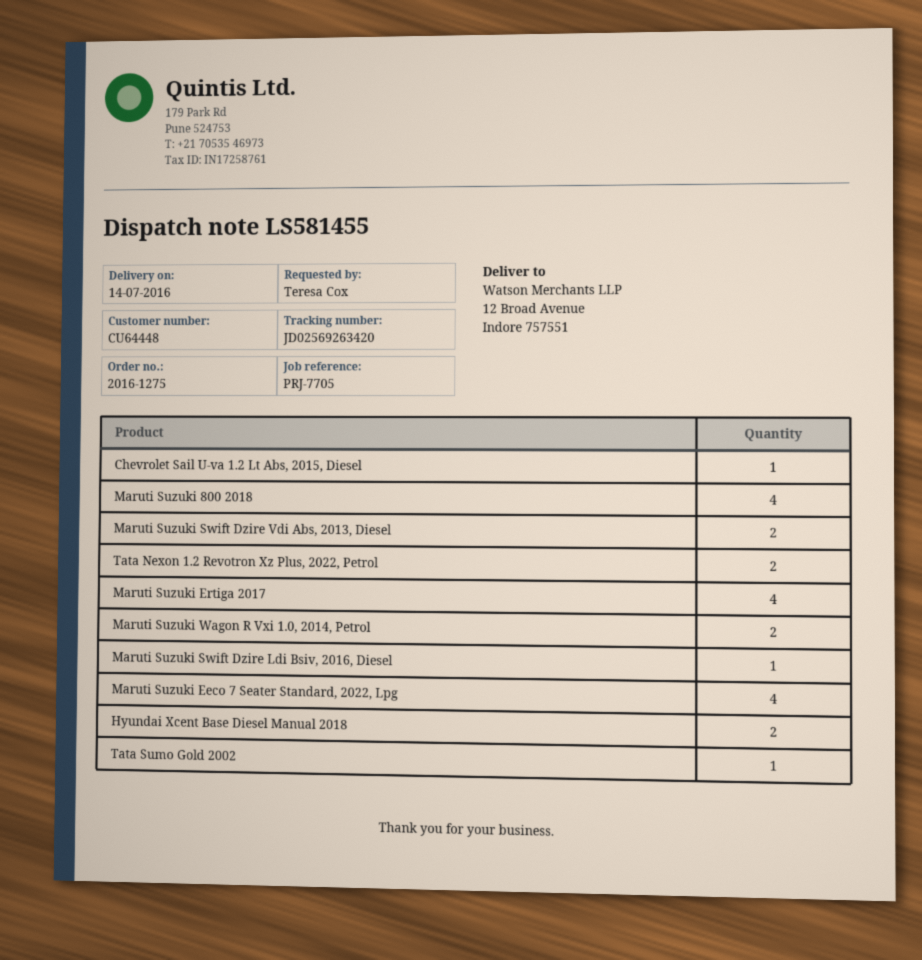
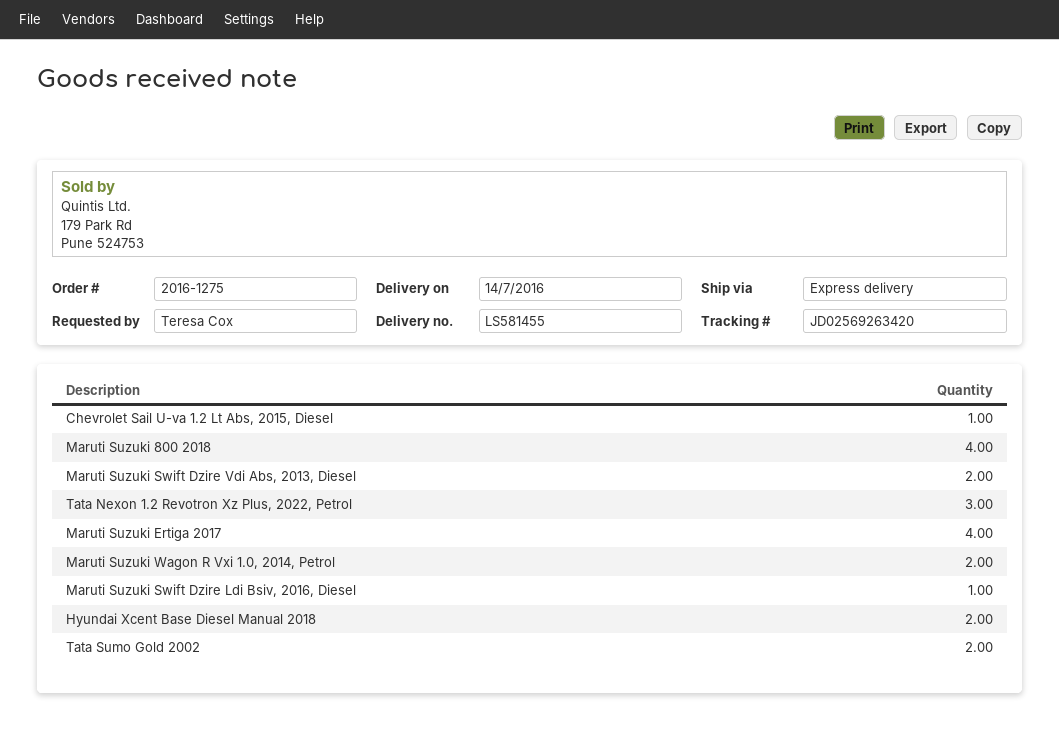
Tata Nexon 1.2 Revotron Xz Plus, 2022, Petrol: 2 -> 3
Maruti Suzuki Eeco 7 Seater Standard, 2022, Lpg: 4 -> none
Tata Sumo Gold 2002: 1 -> 2

